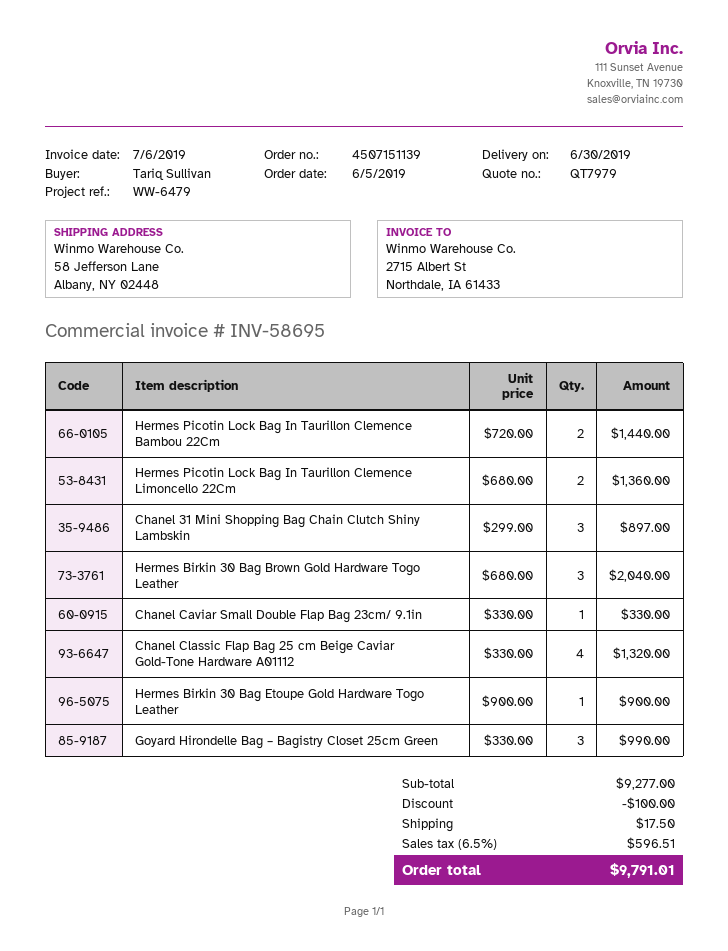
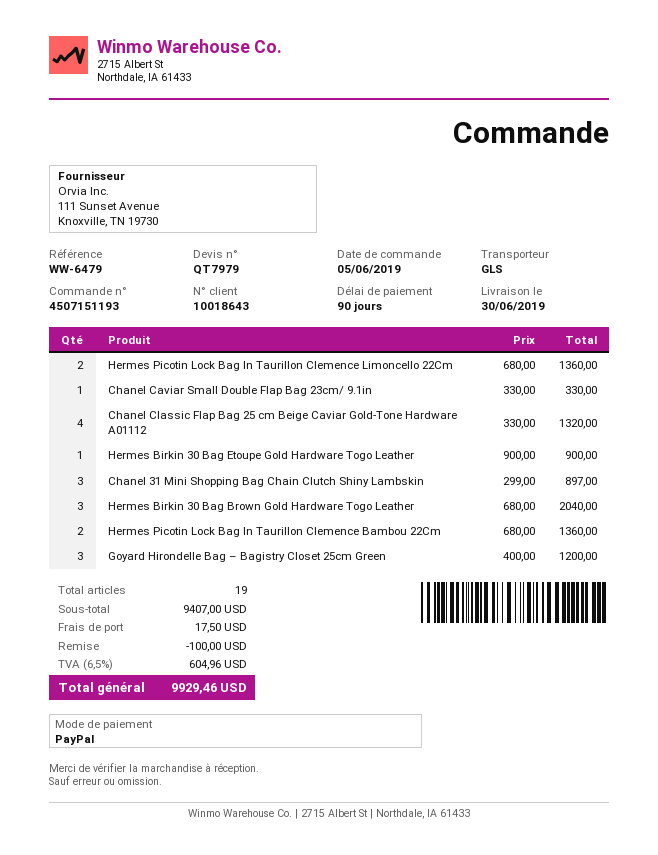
order number: 4507151139 -> 4507151193
Hermes Picotin Lock Bag In Taurillon Clemence Bambou 22Cm: 2 x 720.00 = 1440.00 -> 2 x 680.00 = 1360.00
Goyard Hirondelle Bag – Bagistry Closet 25cm Green: 3 x 330.00 = 990.00 -> 3 x 400.00 = 1200.00
subtotal: 9277.00 -> 9407.00
tax: 6.5% = 596.51 -> 6.5% = 604.96
total: 9791.01 -> 9929.46

